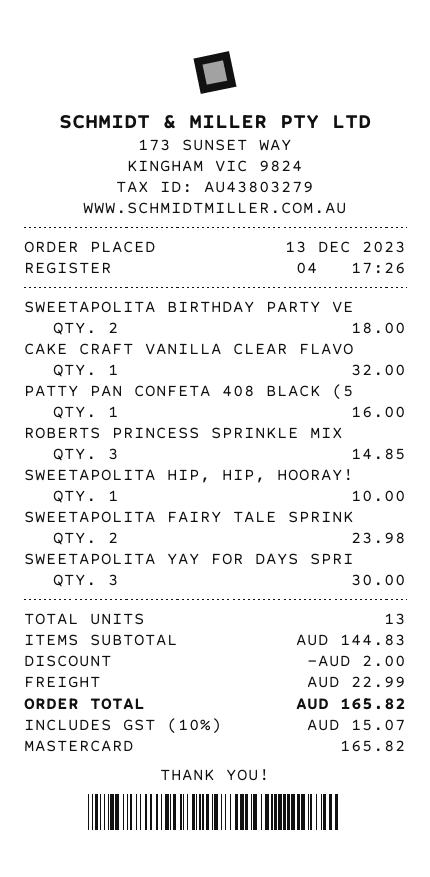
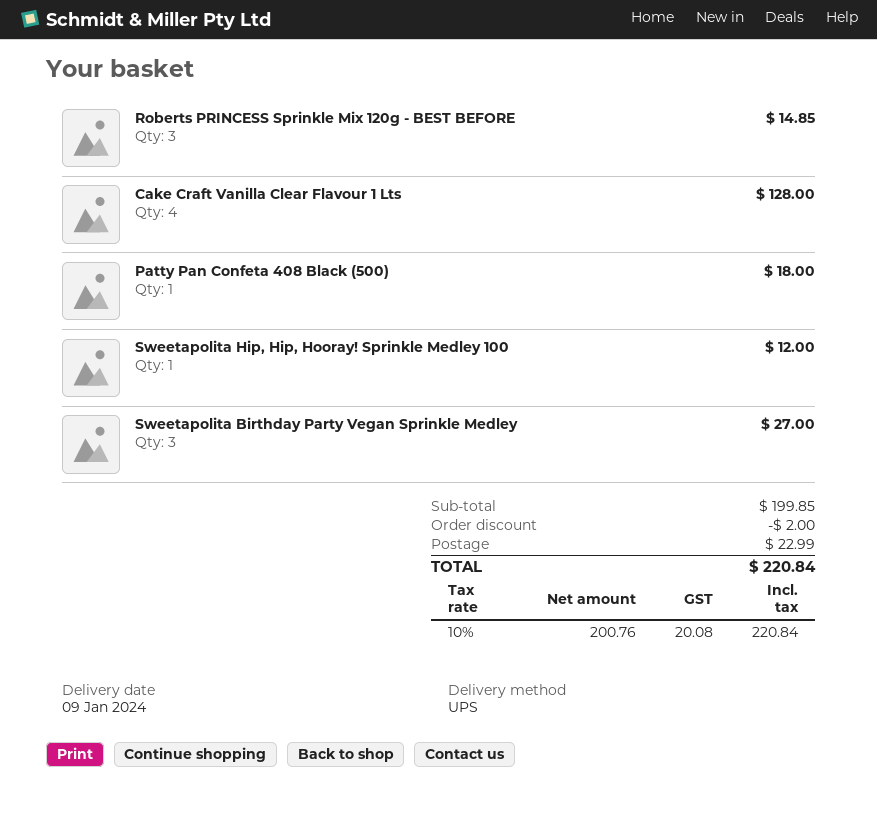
SWEETAPOLITA BIRTHDAY PARTY VE: 2 for 18.00 -> 3 for 27.00
CAKE CRAFT VANILLA CLEAR FLAVO: 1 for 32.00 -> 4 for 128.00
PATTY PAN CONFETA 408 BLACK (5: 1 for 16.00 -> 1 for 18.00
SWEETAPOLITA HIP, HIP, HOORAY!: 1 for 10.00 -> 1 for 12.00
SWEETAPOLITA FAIRY TALE SPRINK: 2 for 23.98 -> none
SWEETAPOLITA YAY FOR DAYS SPRI: 3 for 30.00 -> none
subtotal: 144.83 -> 199.85
tax: 10% = 15.07 -> 10% = 20.08
total: 165.82 -> 220.84

